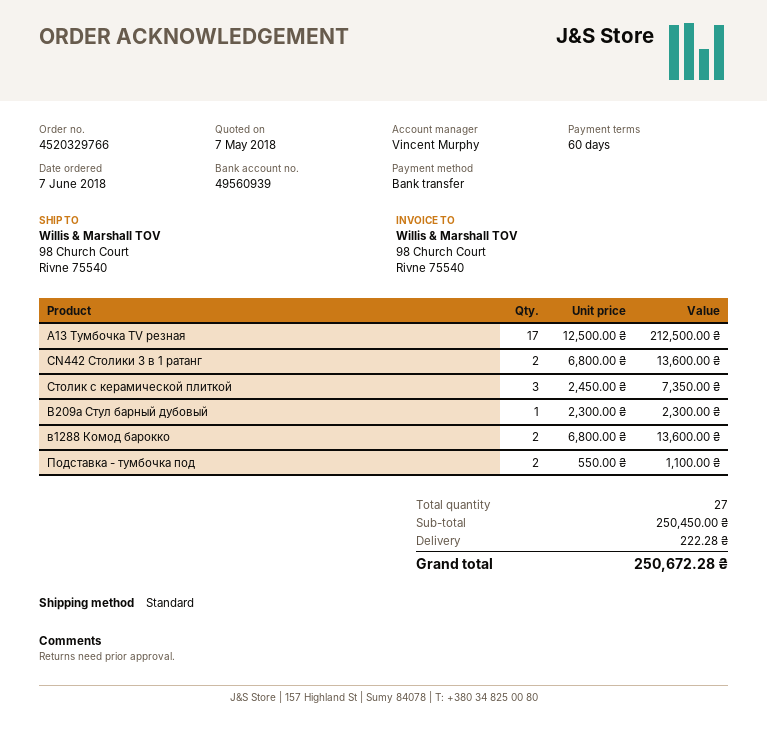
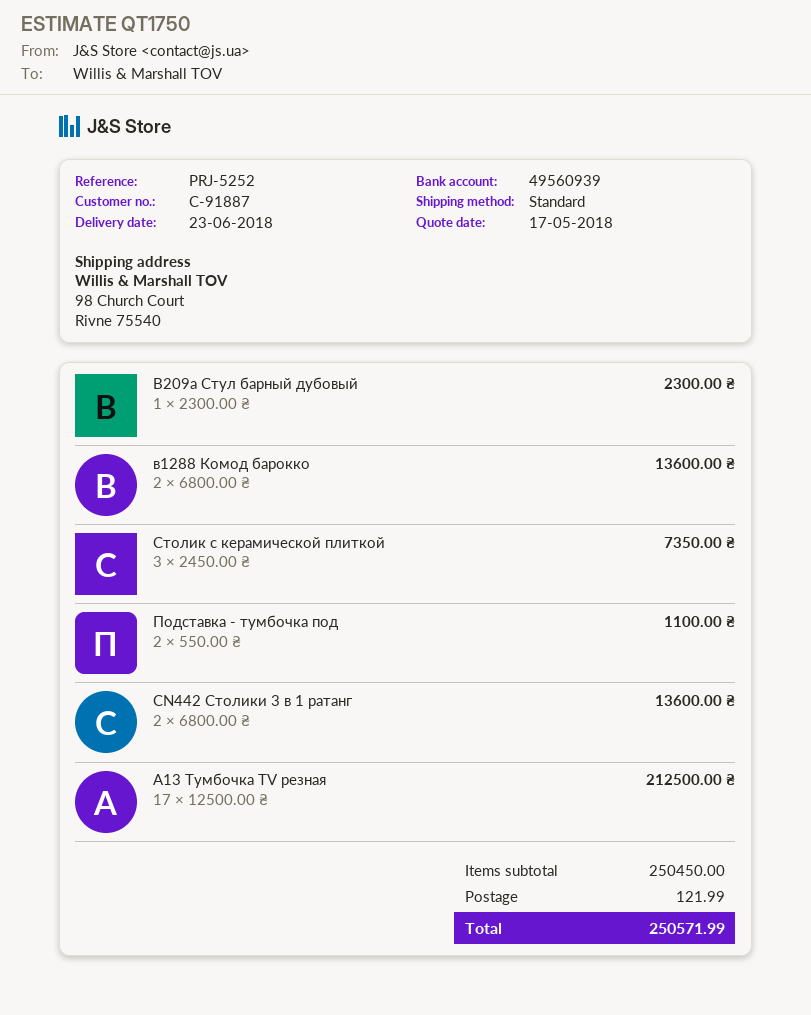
quote date: 2018-05-07 -> 2018-05-17
shipping: 222.28 -> 121.99
total: 250672.28 -> 250571.99

